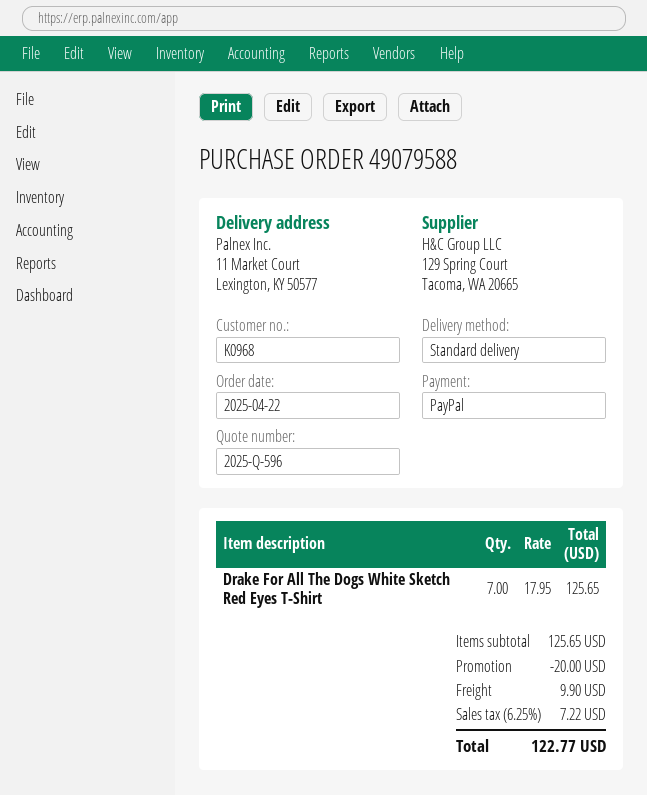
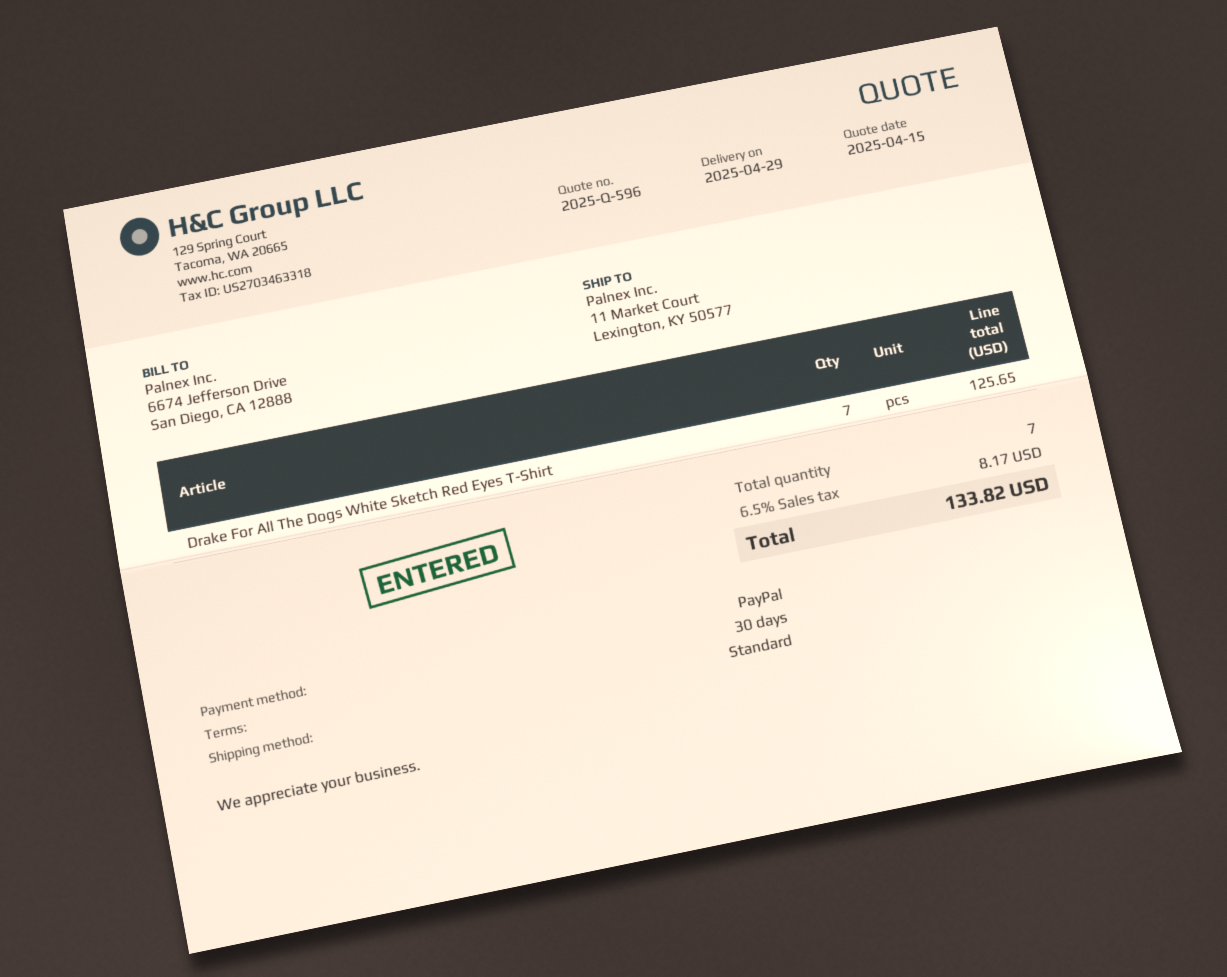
discount: 20.00 -> none
shipping: 9.90 -> none
tax: 6.25% = 7.22 -> 6.5% = 8.17
total: 122.77 -> 133.82

